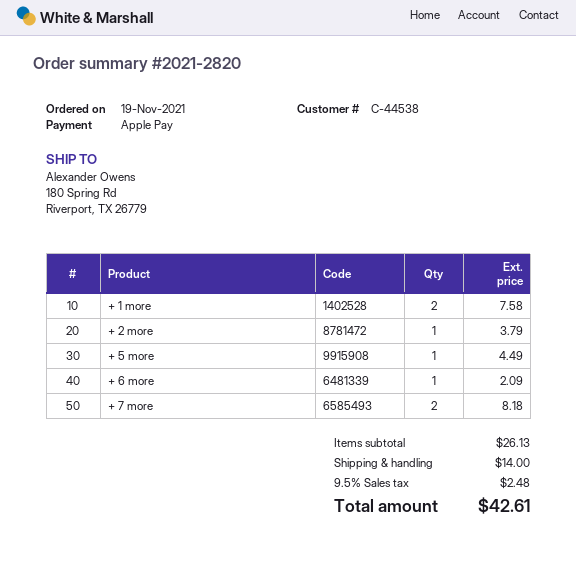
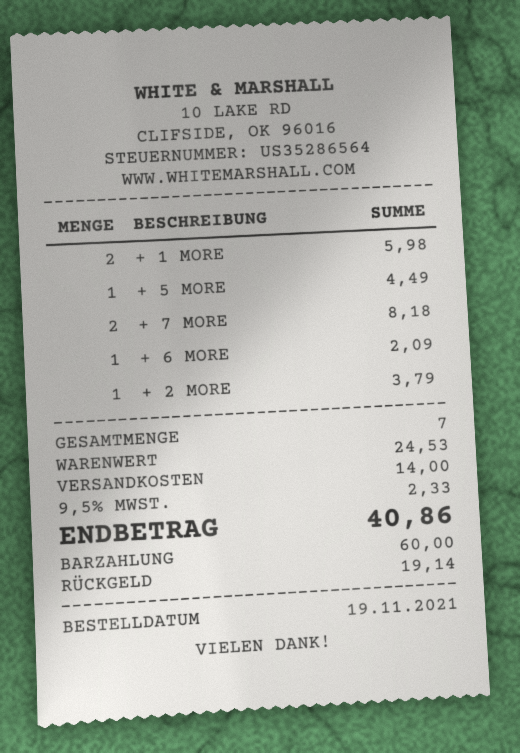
payment method: Apple Pay -> cash
+ 1 more: 2 for 7.58 -> 2 for 5.98
subtotal: 26.13 -> 24.53
tax: 9.5% = 2.48 -> 9.5% = 2.33
total: 42.61 -> 40.86

